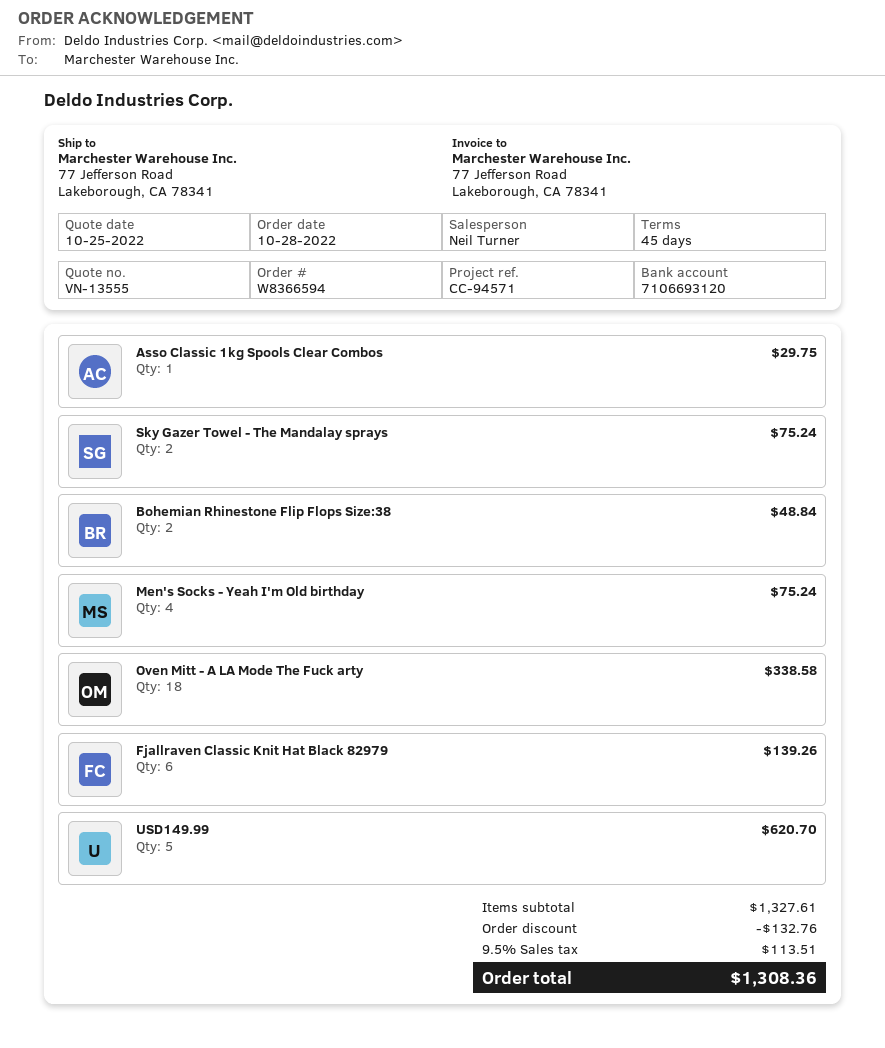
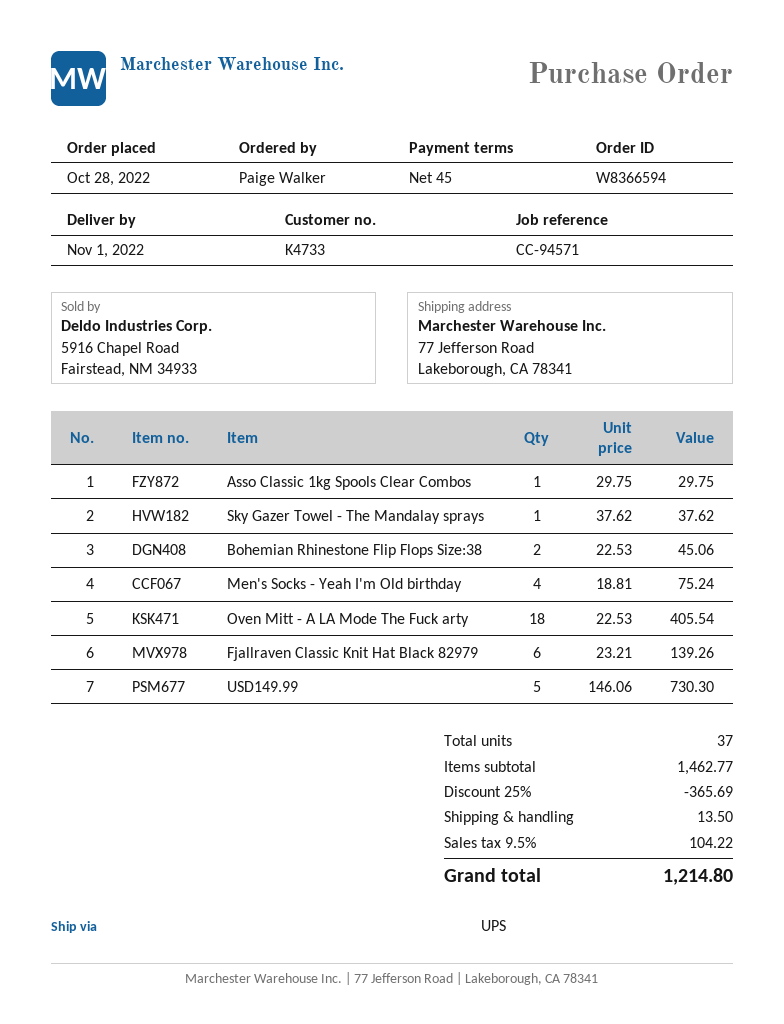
Sky Gazer Towel - The Mandalay sprays: 2 for 75.24 -> 1 for 37.62
Bohemian Rhinestone Flip Flops Size:38: 2 for 48.84 -> 2 for 45.06
Oven Mitt - A LA Mode The Fuck arty: 18 for 338.58 -> 18 for 405.54
USD149.99: 5 for 620.70 -> 5 for 730.30
subtotal: 1327.61 -> 1462.77
discount: 132.76 -> 365.69
shipping: none -> 13.50
tax: 9.5% = 113.51 -> 9.5% = 104.22
total: 1308.36 -> 1214.80

